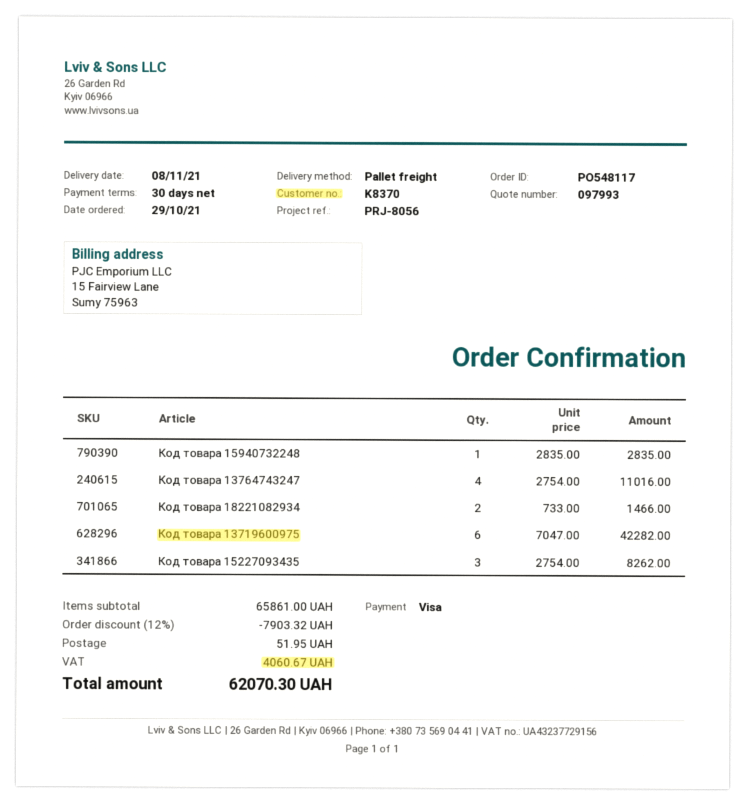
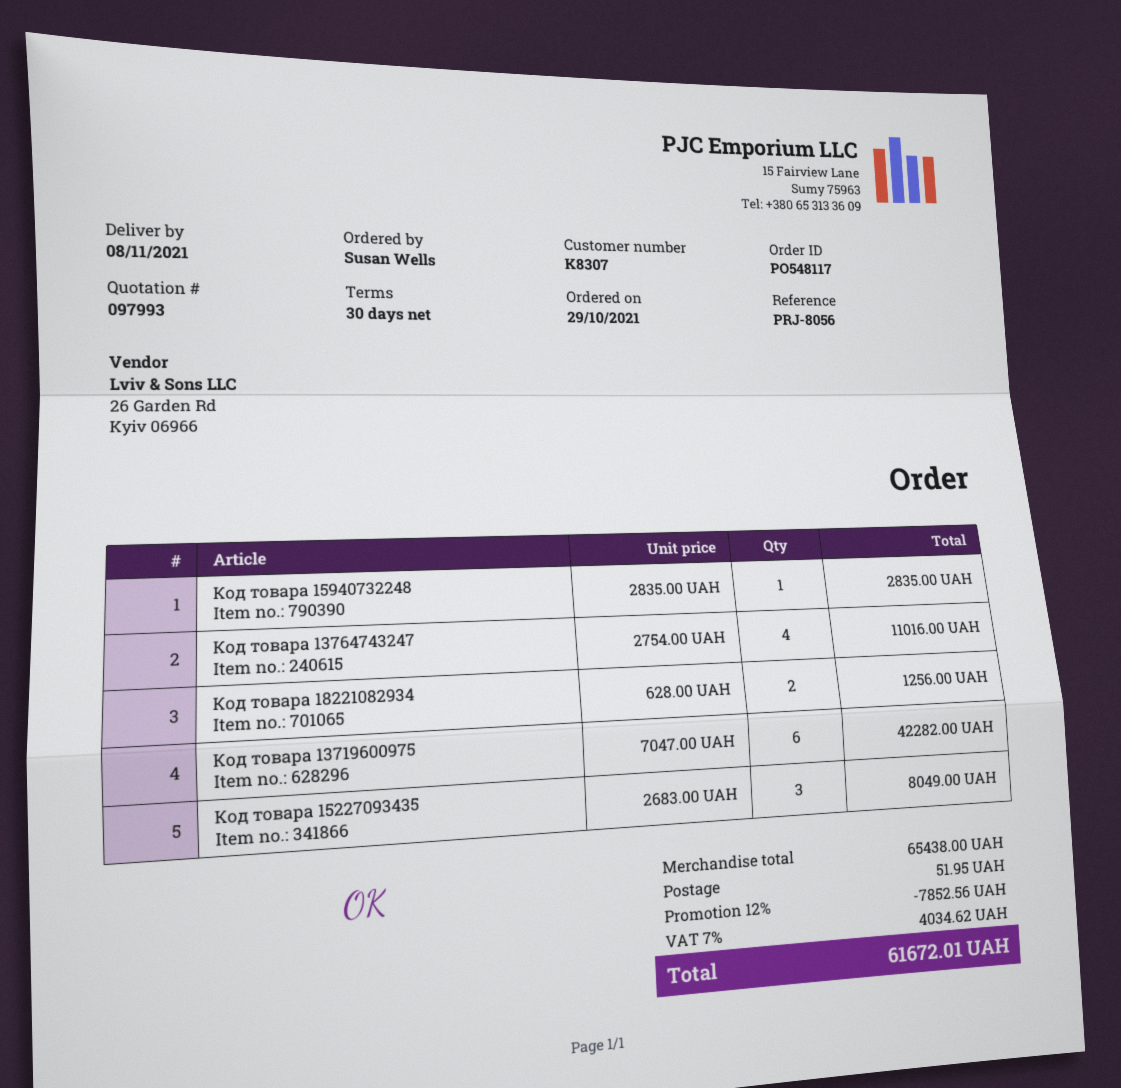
customer number: K8370 -> K8307
Код товара 18221082934: 2 x 733.00 = 1466.00 -> 2 x 628.00 = 1256.00
Код товара 15227093435: 3 x 2754.00 = 8262.00 -> 3 x 2683.00 = 8049.00
subtotal: 65861.00 -> 65438.00
discount: 12% = 7903.32 -> 12% = 7852.56
tax: 4060.67 -> 4034.62
total: 62070.30 -> 61672.01

